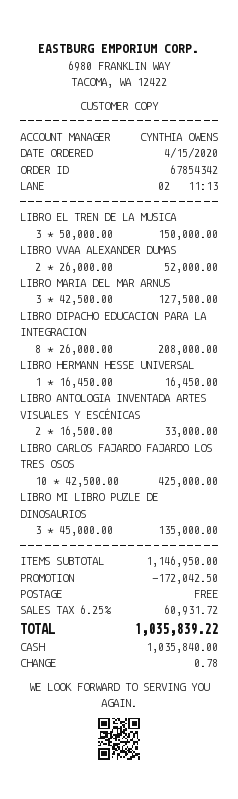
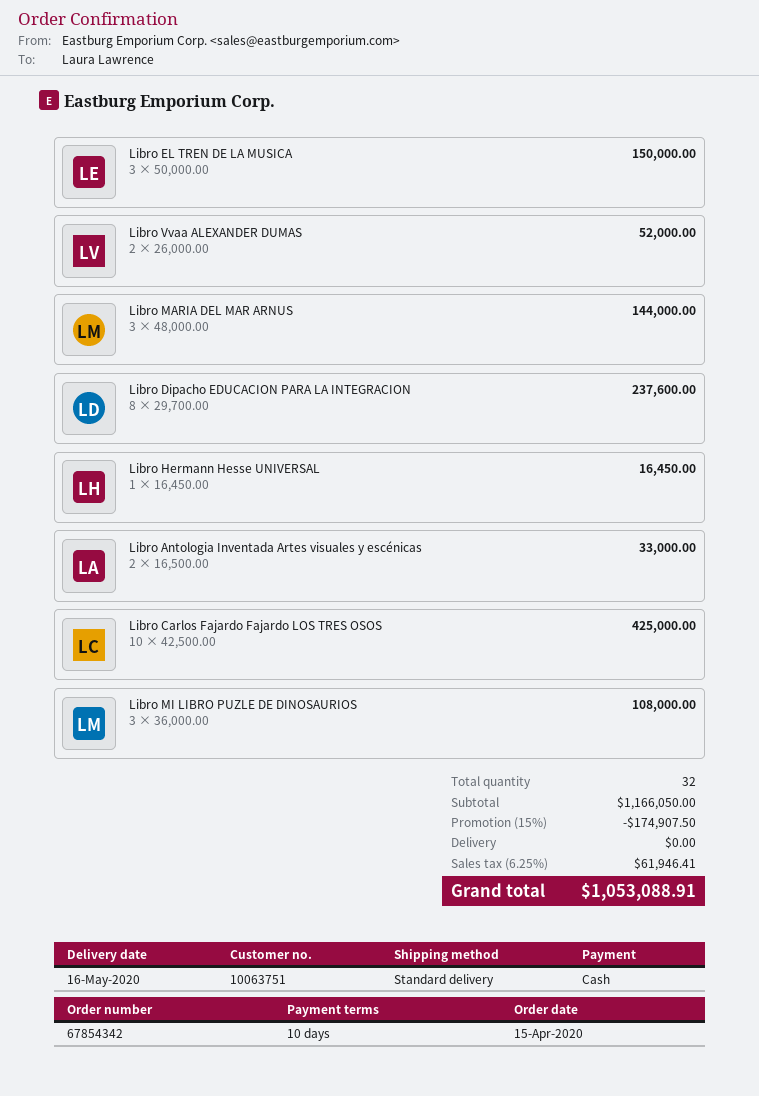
LIBRO MARIA DEL MAR ARNUS: 3 x 42500.00 = 127500.00 -> 3 x 48000.00 = 144000.00
LIBRO DIPACHO EDUCACION PARA LA INTEGRACION: 8 x 26000.00 = 208000.00 -> 8 x 29700.00 = 237600.00
LIBRO MI LIBRO PUZLE DE DINOSAURIOS: 3 x 45000.00 = 135000.00 -> 3 x 36000.00 = 108000.00
subtotal: 1146950.00 -> 1166050.00
discount: 172042.50 -> 174907.50
tax: 6.25% = 60931.72 -> 6.25% = 61946.41
total: 1035839.22 -> 1053088.91

